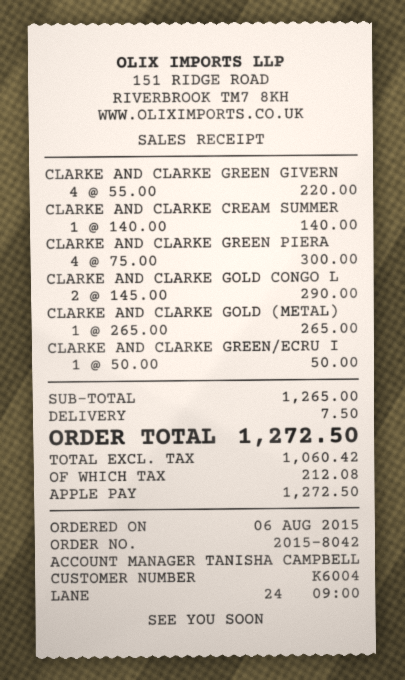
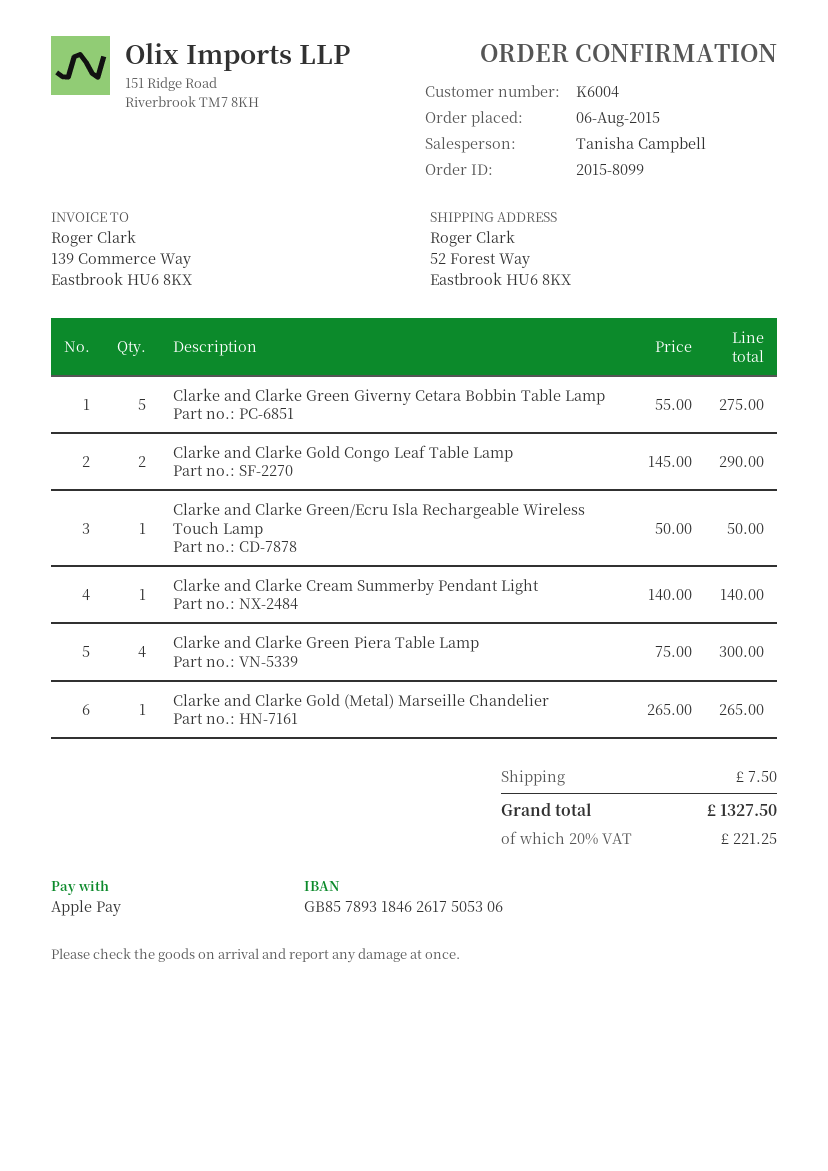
order number: 2015-8042 -> 2015-8099
CLARKE AND CLARKE GREEN GIVERN: 4 x 55.00 = 220.00 -> 5 x 55.00 = 275.00
tax: 212.08 -> 221.25
total: 1272.50 -> 1327.50

